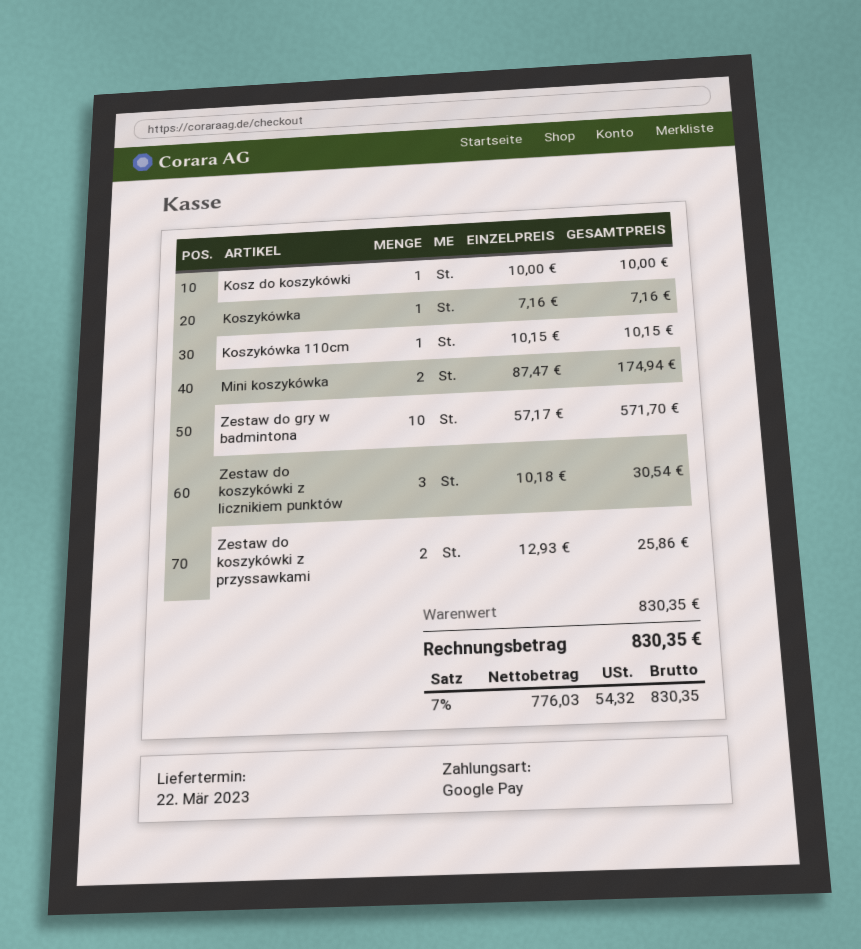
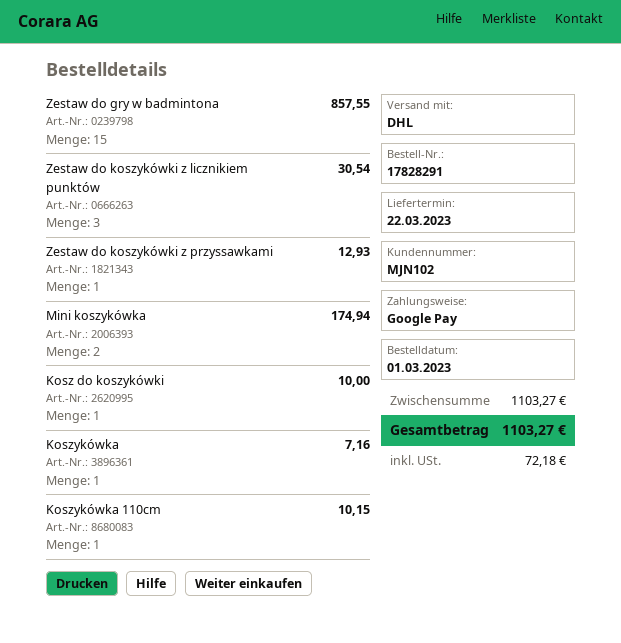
Zestaw do gry w badmintona: 10 for 571.70 -> 15 for 857.55
Zestaw do koszykówki z przyssawkami: 2 for 25.86 -> 1 for 12.93
subtotal: 830.35 -> 1103.27
tax: 54.32 -> 72.18
total: 830.35 -> 1103.27

